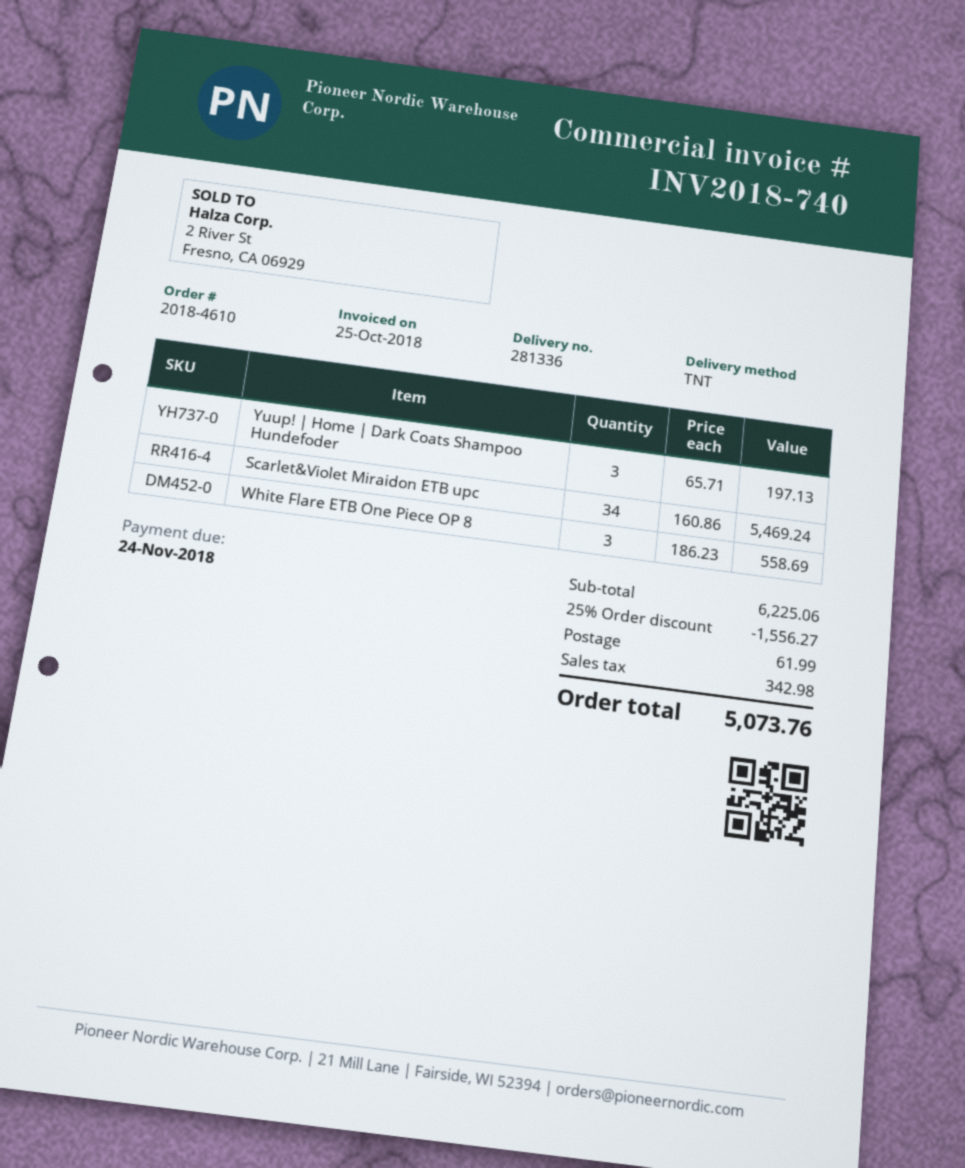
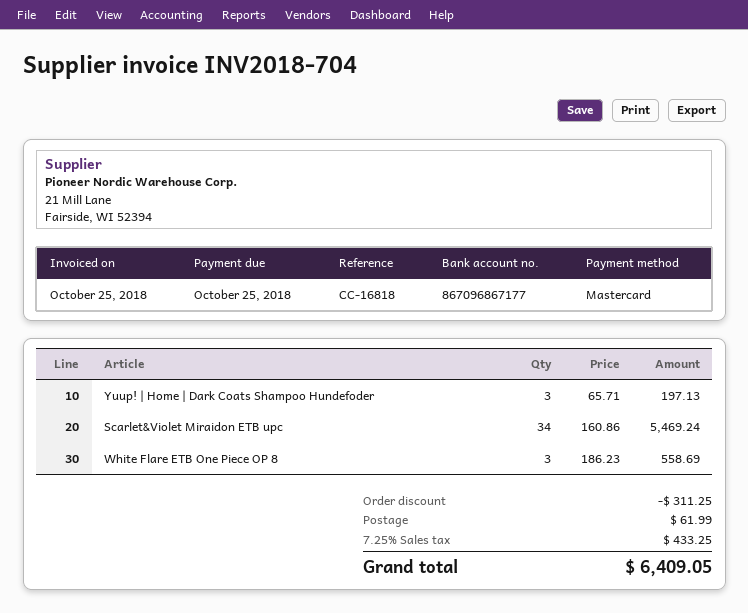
invoice number: INV2018-740 -> INV2018-704
due date: 2018-11-24 -> 2018-10-25
discount: 1556.27 -> 311.25
tax: 342.98 -> 433.25
total: 5073.76 -> 6409.05

